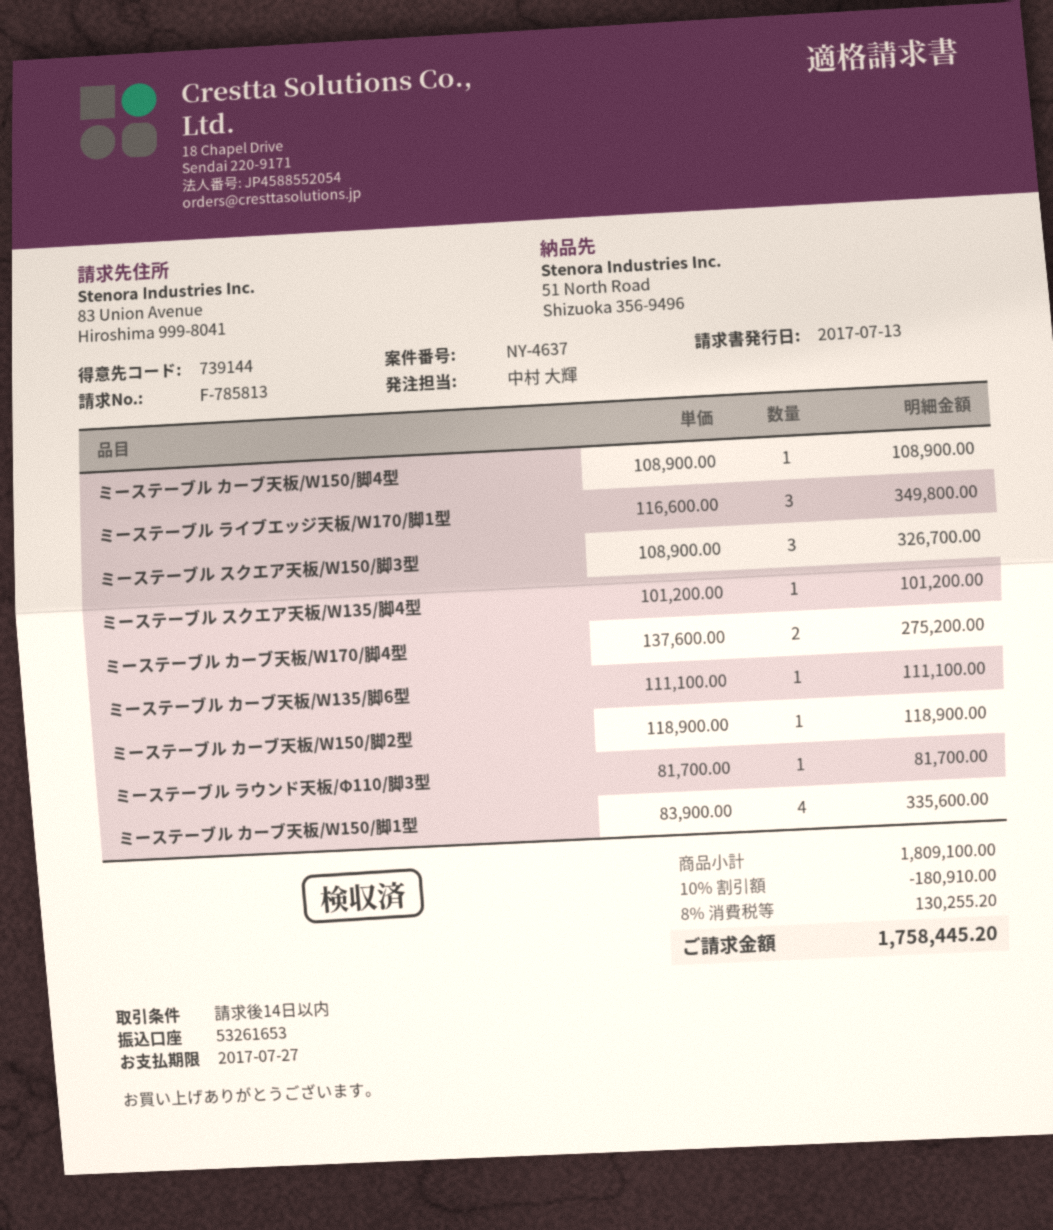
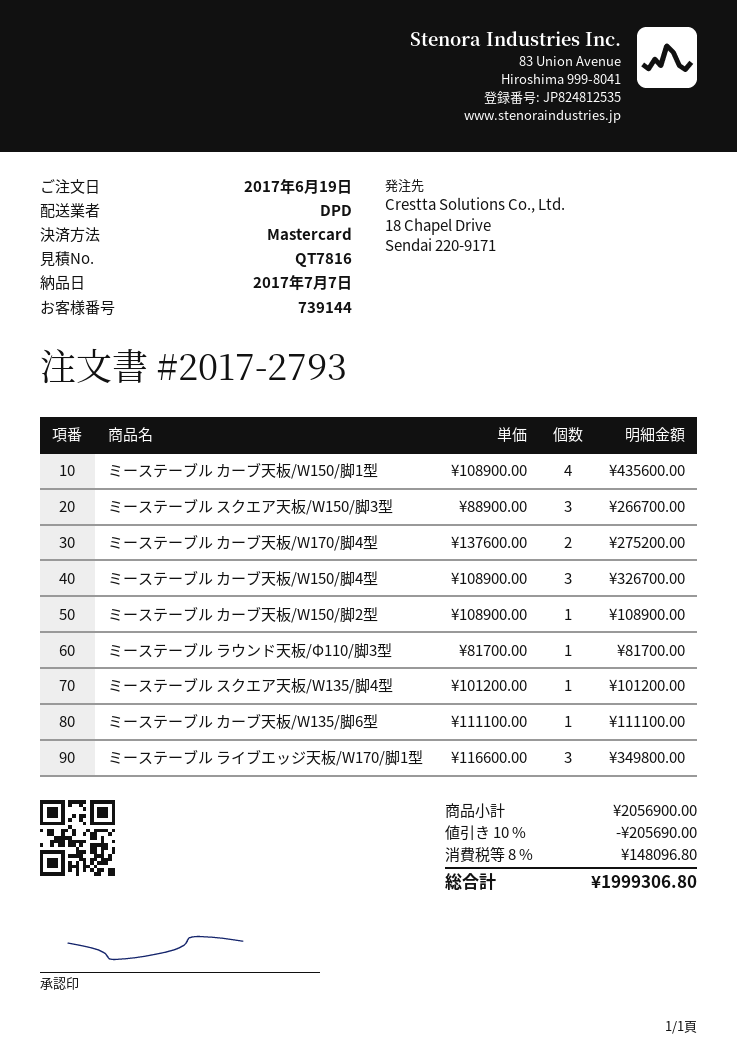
ミーステーブル カーブ天板/W150/脚4型: 1 x 108900.00 = 108900.00 -> 3 x 108900.00 = 326700.00
ミーステーブル スクエア天板/W150/脚3型: 3 x 108900.00 = 326700.00 -> 3 x 88900.00 = 266700.00
ミーステーブル カーブ天板/W150/脚2型: 1 x 118900.00 = 118900.00 -> 1 x 108900.00 = 108900.00
ミーステーブル カーブ天板/W150/脚1型: 4 x 83900.00 = 335600.00 -> 4 x 108900.00 = 435600.00
subtotal: 1809100.00 -> 2056900.00
discount: 10% = 180910.00 -> 10% = 205690.00
tax: 8% = 130255.20 -> 8% = 148096.80
total: 1758445.20 -> 1999306.80

